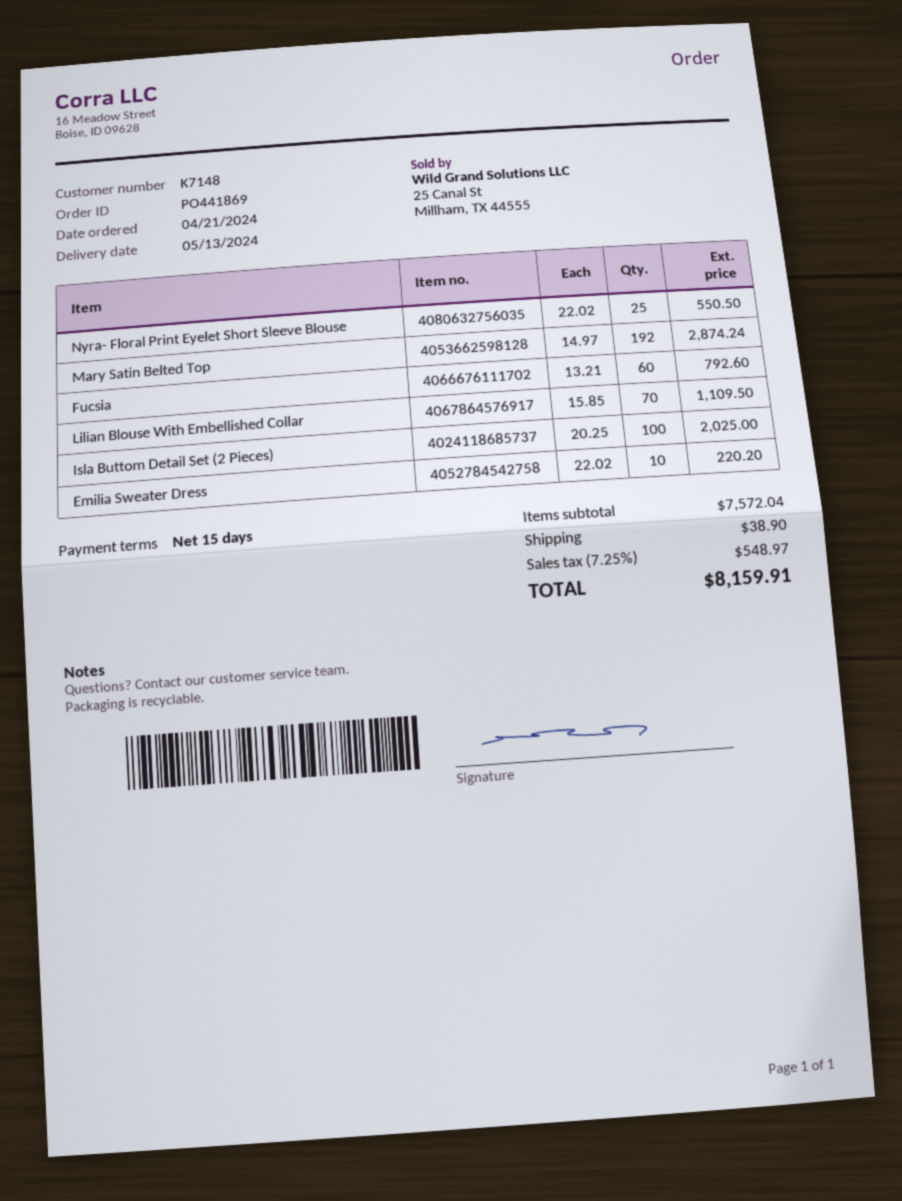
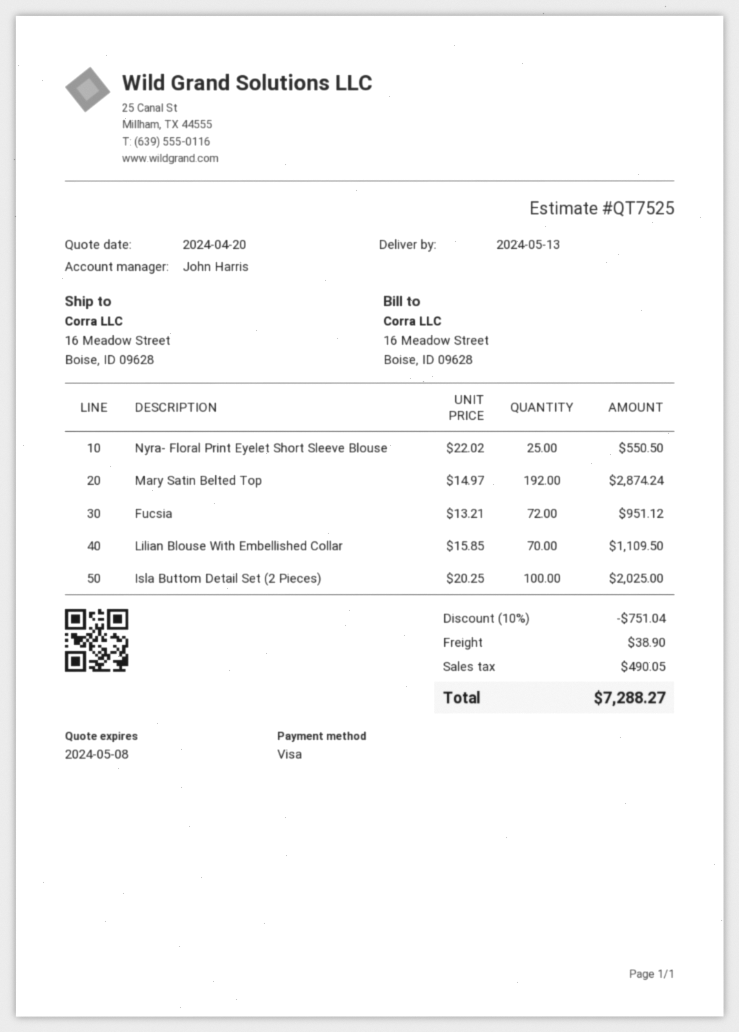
Fucsia: 60 x 13.21 = 792.60 -> 72 x 13.21 = 951.12
Emilia Sweater Dress: 10 x 22.02 = 220.20 -> none
discount: none -> 10% = 751.04
tax: 548.97 -> 490.05
total: 8159.91 -> 7288.27

